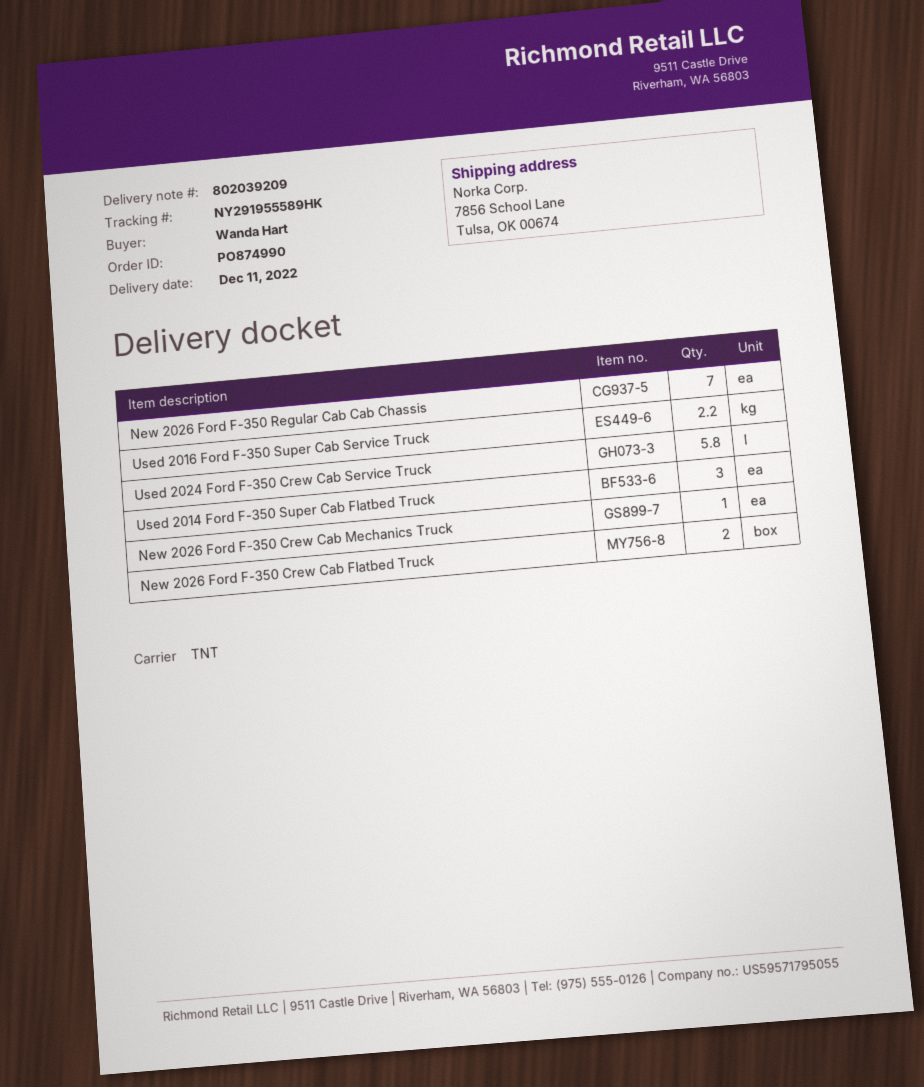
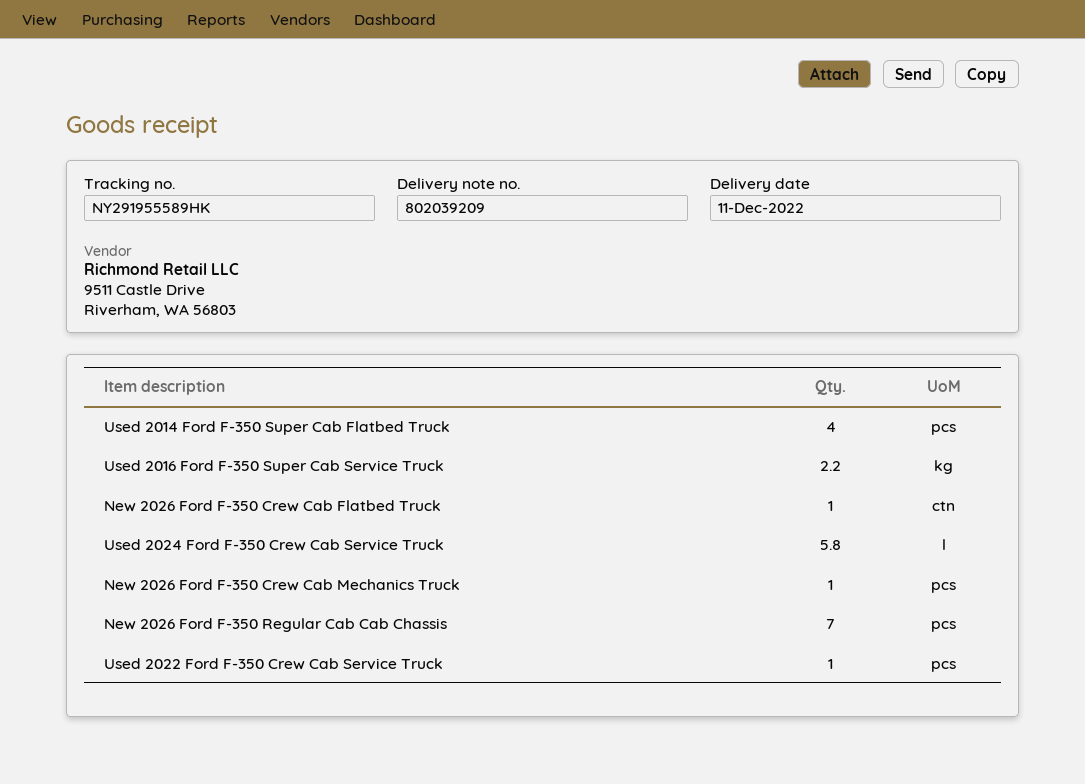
Used 2014 Ford F-350 Super Cab Flatbed Truck: 3 -> 4
New 2026 Ford F-350 Crew Cab Flatbed Truck: 2 -> 1
Used 2022 Ford F-350 Crew Cab Service Truck: none -> 1

